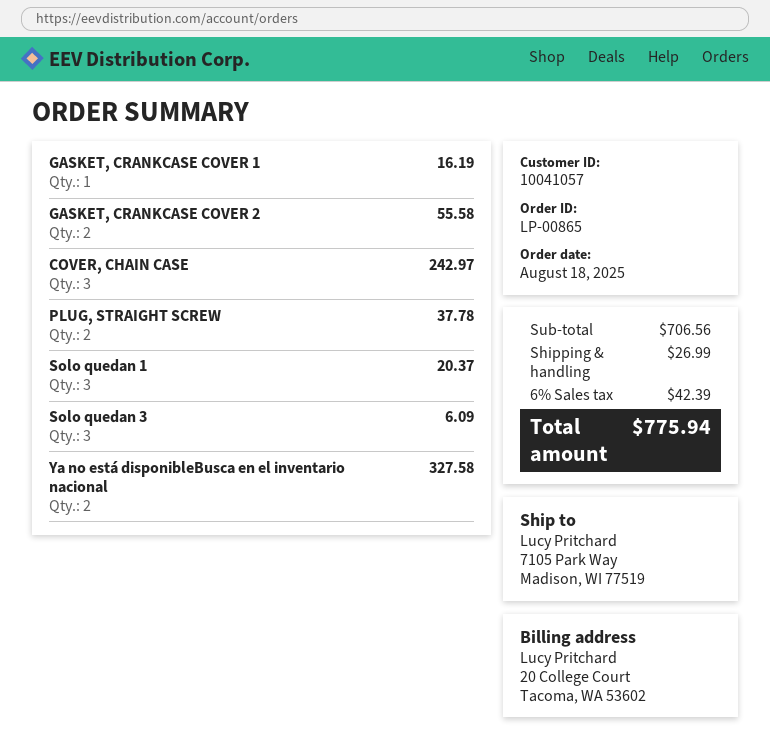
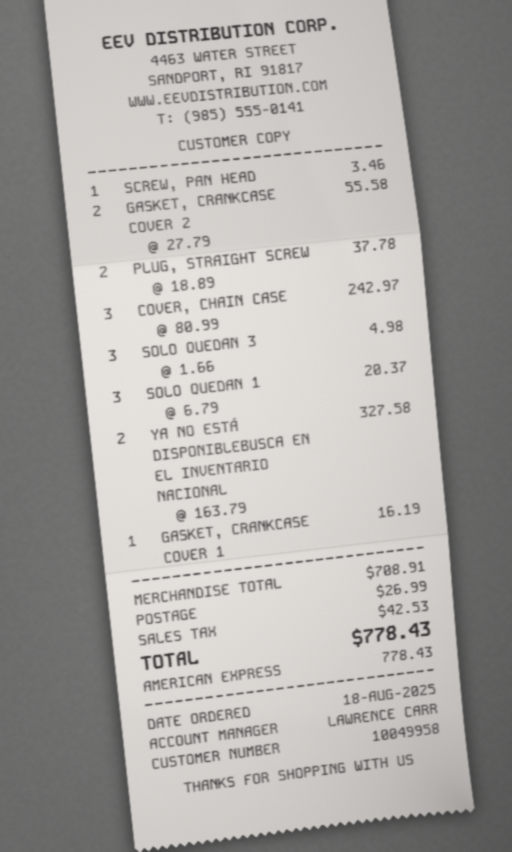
customer number: 10041057 -> 10049958
Solo quedan 3: 3 for 6.09 -> 3 for 4.98
SCREW, PAN HEAD: none -> 1 for 3.46
subtotal: 706.56 -> 708.91
tax: 42.39 -> 42.53
total: 775.94 -> 778.43

